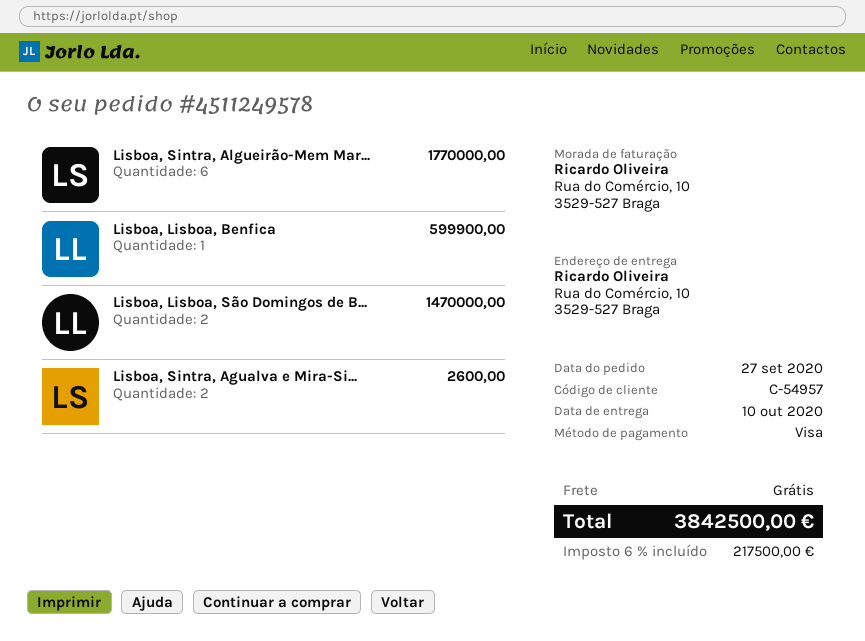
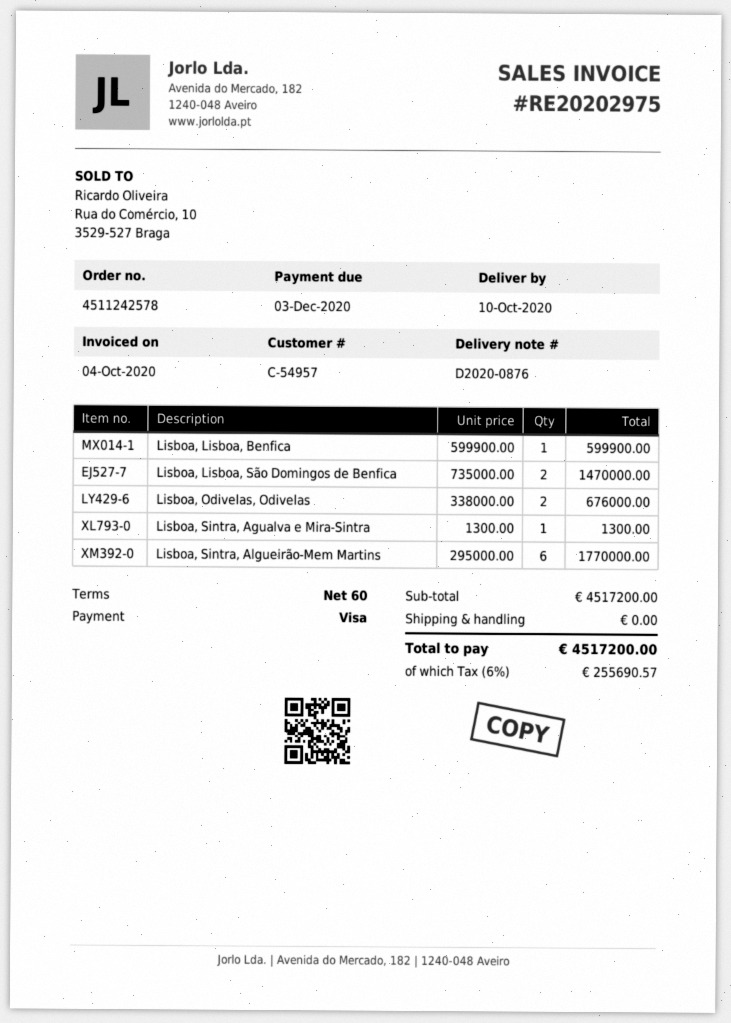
order number: 4511249578 -> 4511242578
Lisboa, Sintra, Agualva e Mira-Si...: 2 for 2600.00 -> 1 for 1300.00
Lisboa, Odivelas, Odivelas: none -> 2 for 676000.00
tax: 6% = 217500.00 -> 6% = 255690.57
total: 3842500.00 -> 4517200.00

